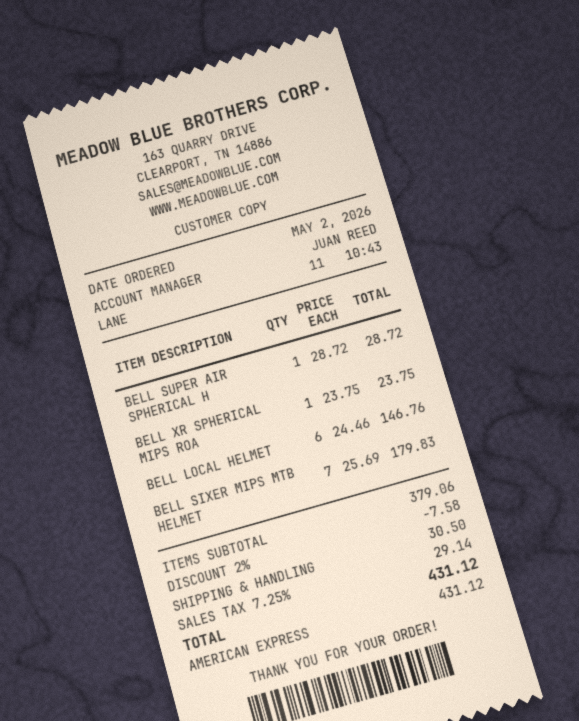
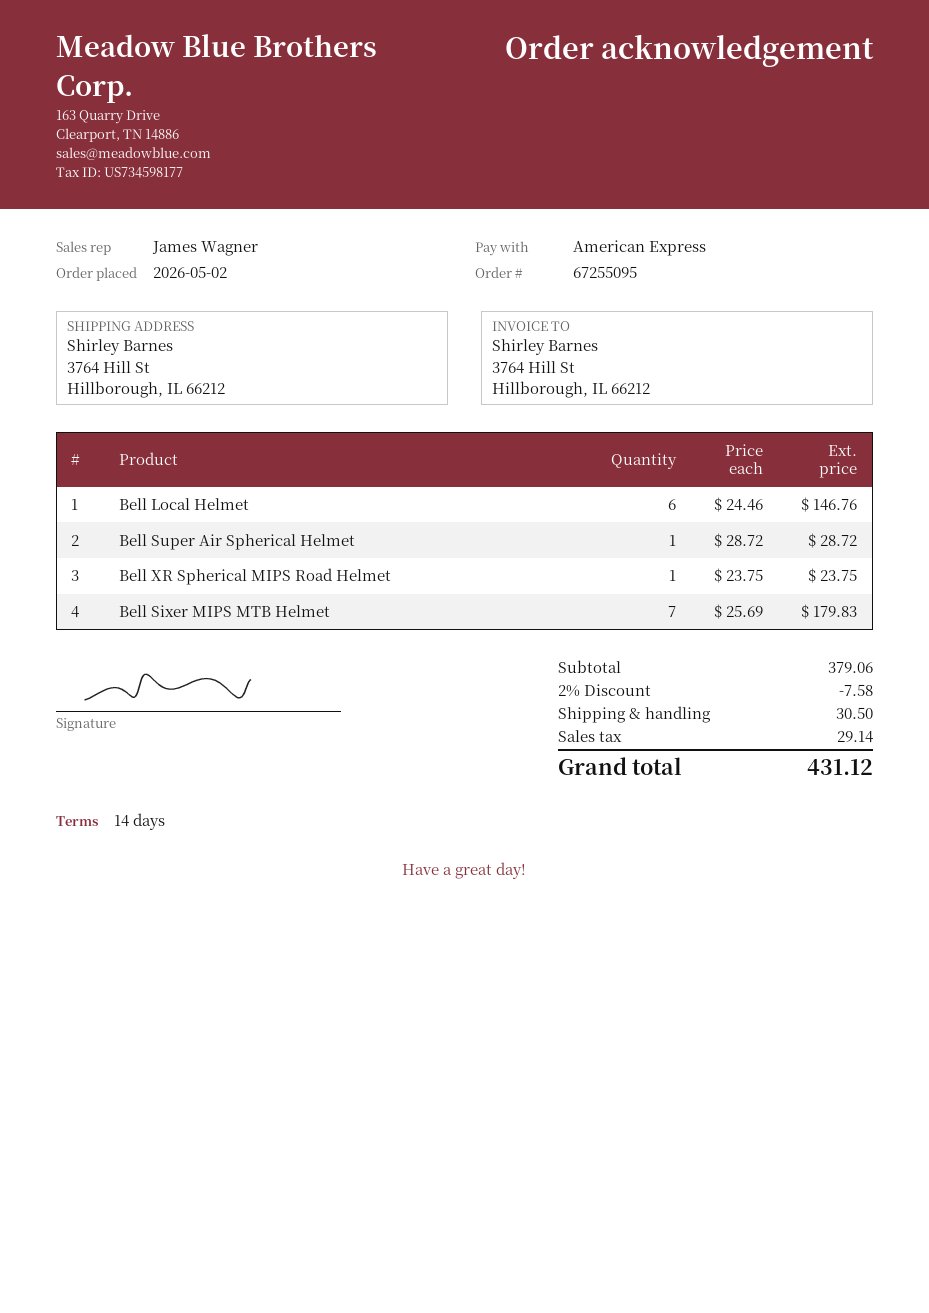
sales rep: JUAN REED -> James Wagner

